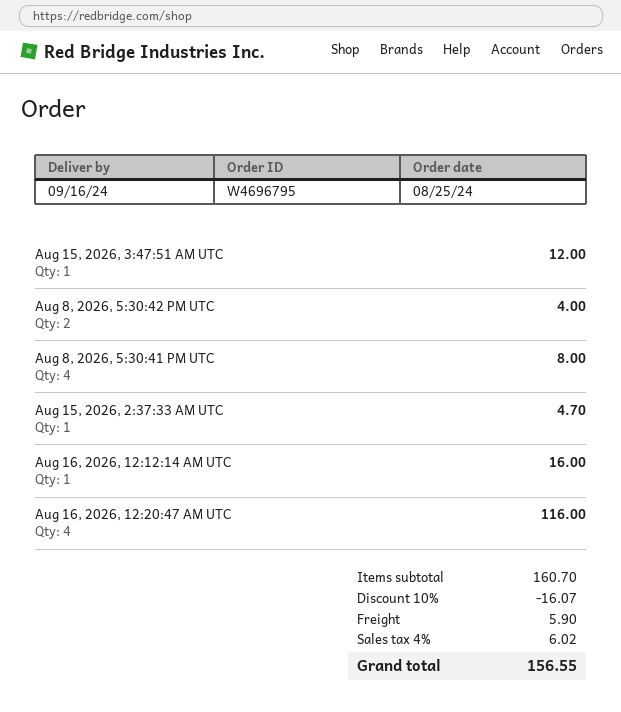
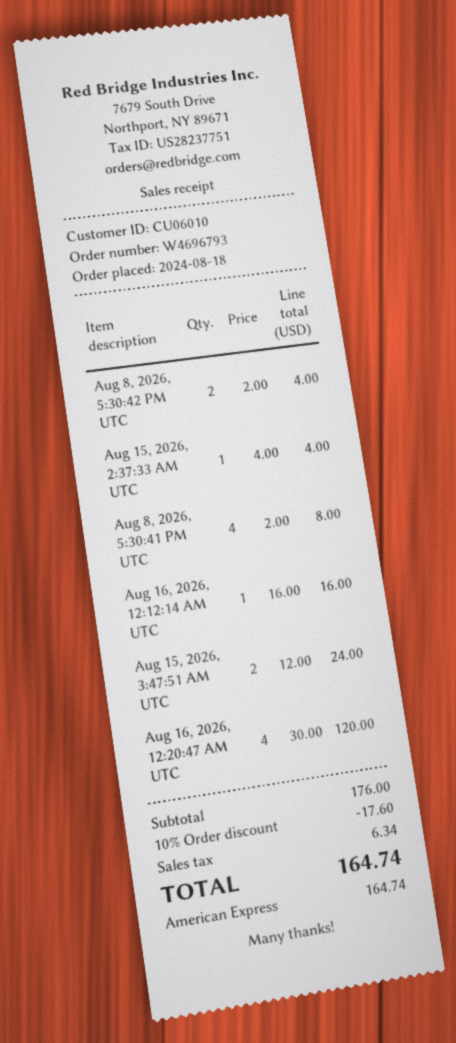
order number: W4696795 -> W4696793
order date: 2024-08-25 -> 2024-08-18
Aug 15, 2026, 3:47:51 AM UTC: 1 for 12.00 -> 2 for 24.00
Aug 15, 2026, 2:37:33 AM UTC: 1 for 4.70 -> 1 for 4.00
Aug 16, 2026, 12:20:47 AM UTC: 4 for 116.00 -> 4 for 120.00
subtotal: 160.70 -> 176.00
discount: 10% = 16.07 -> 10% = 17.60
shipping: 5.90 -> none
tax: 6.02 -> 6.34
total: 156.55 -> 164.74

